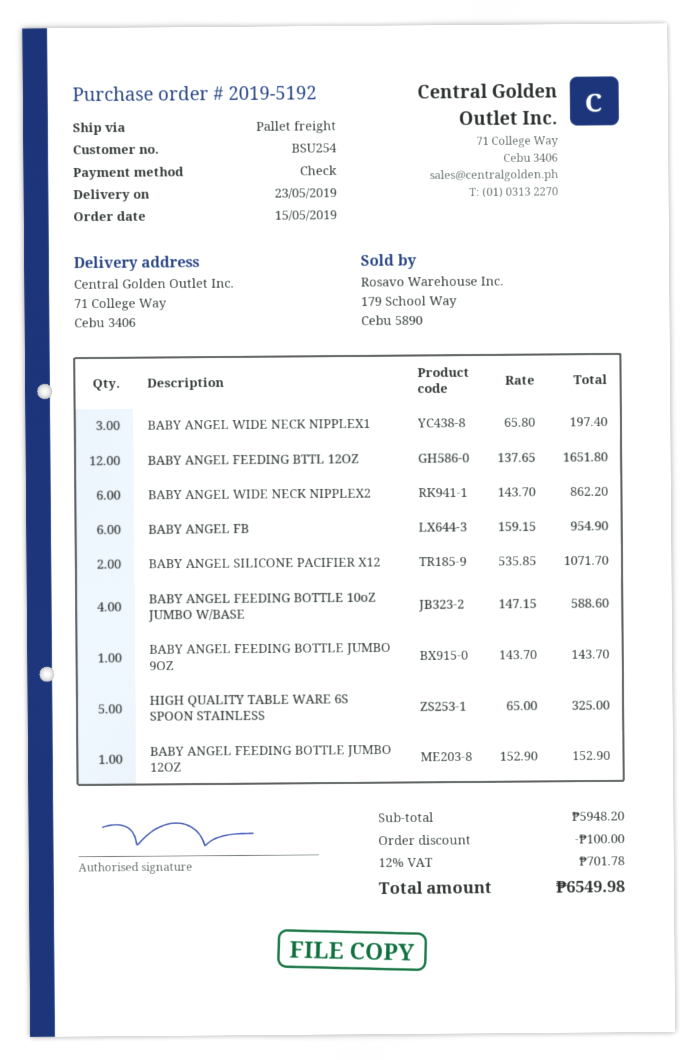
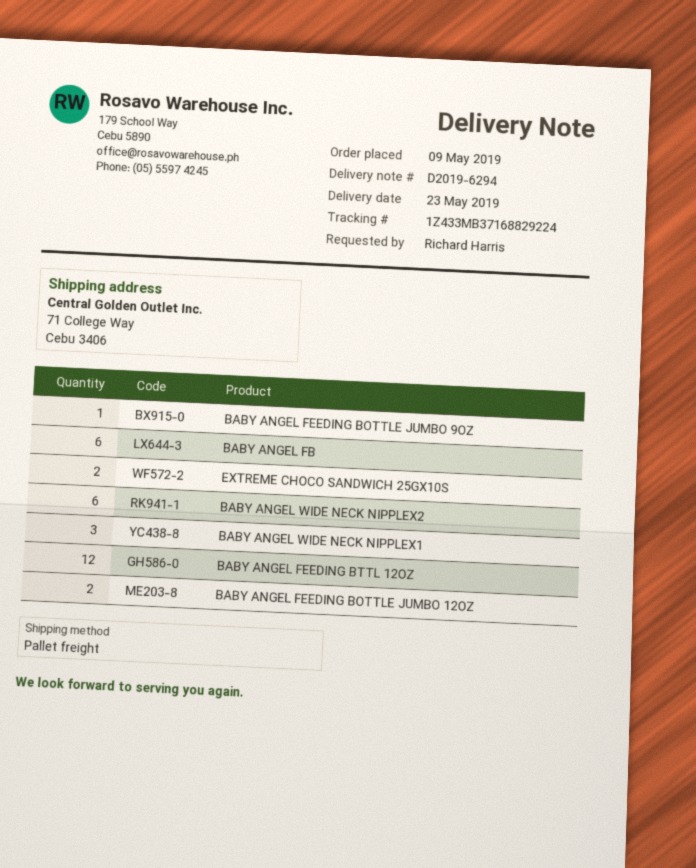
order date: 2019-05-15 -> 2019-05-09
BABY ANGEL SILICONE PACIFIER X12: 2 -> none
BABY ANGEL FEEDING BOTTLE 10oZ JUMBO W/BASE: 4 -> none
HIGH QUALITY TABLE WARE 6S SPOON STAINLESS: 5 -> none
BABY ANGEL FEEDING BOTTLE JUMBO 12OZ: 1 -> 2
EXTREME CHOCO SANDWICH 25GX10S: none -> 2

